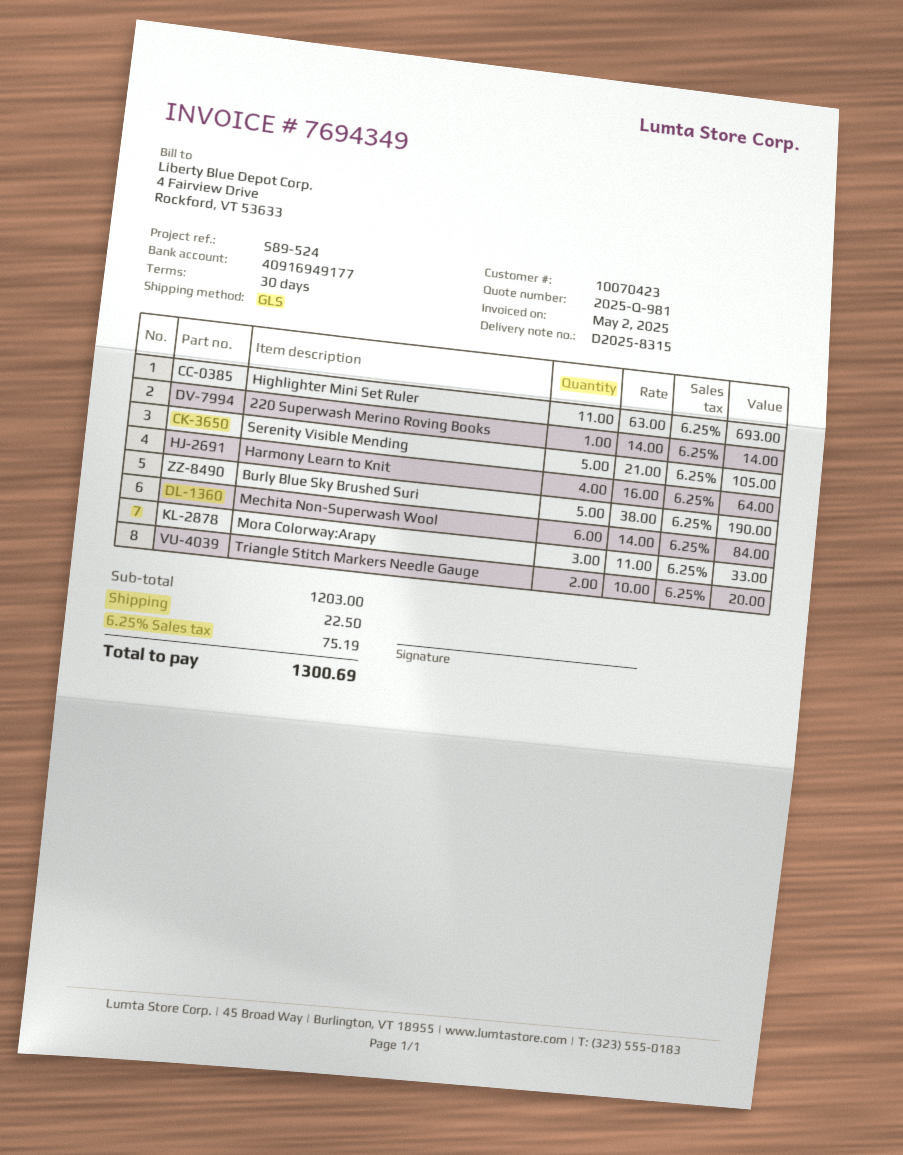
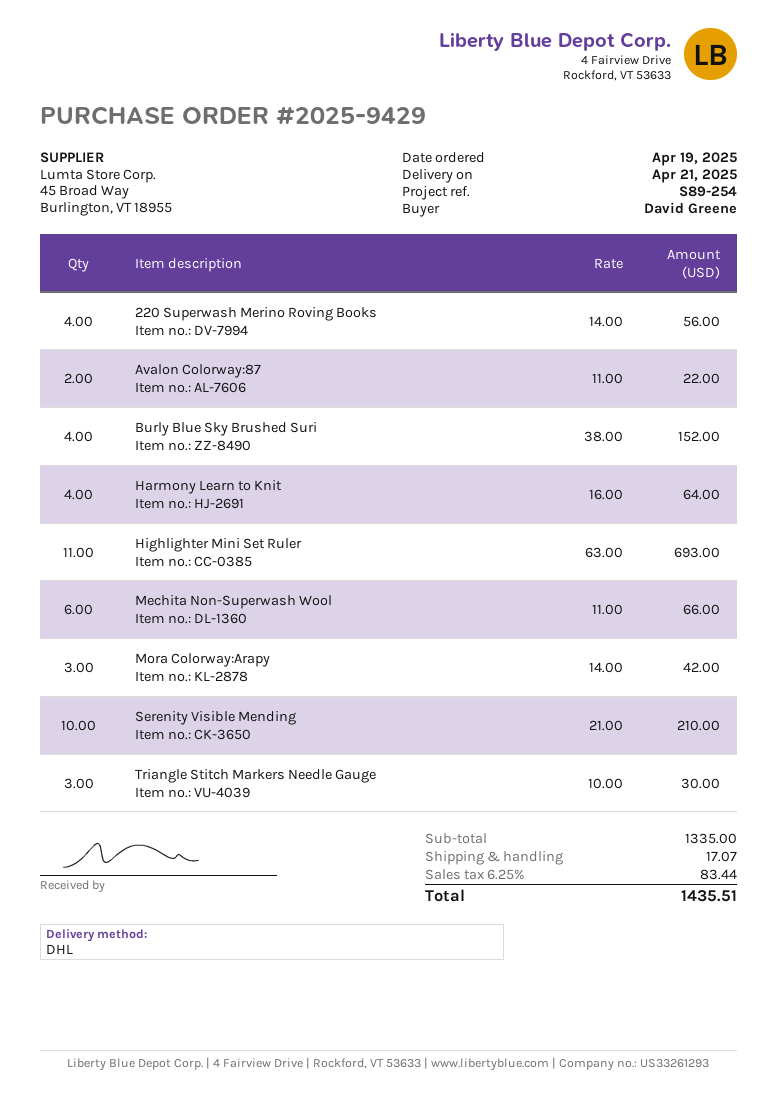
reference: S89-524 -> S89-254
shipping method: GLS -> DHL
220 Superwash Merino Roving Books: 1 x 14.00 = 14.00 -> 4 x 14.00 = 56.00
Serenity Visible Mending: 5 x 21.00 = 105.00 -> 10 x 21.00 = 210.00
Burly Blue Sky Brushed Suri: 5 x 38.00 = 190.00 -> 4 x 38.00 = 152.00
Mechita Non-Superwash Wool: 6 x 14.00 = 84.00 -> 6 x 11.00 = 66.00
Mora Colorway:Arapy: 3 x 11.00 = 33.00 -> 3 x 14.00 = 42.00
Triangle Stitch Markers Needle Gauge: 2 x 10.00 = 20.00 -> 3 x 10.00 = 30.00
Avalon Colorway:87: none -> 2 x 11.00 = 22.00
subtotal: 1203.00 -> 1335.00
shipping: 22.50 -> 17.07
tax: 6.25% = 75.19 -> 6.25% = 83.44
total: 1300.69 -> 1435.51

